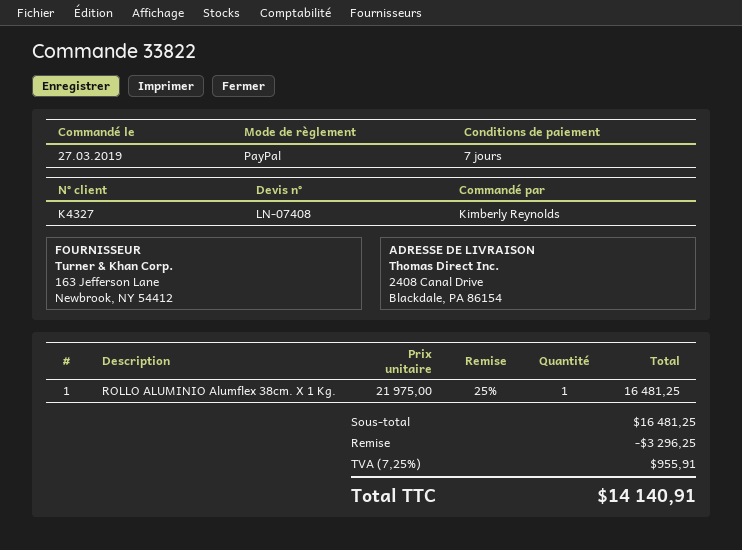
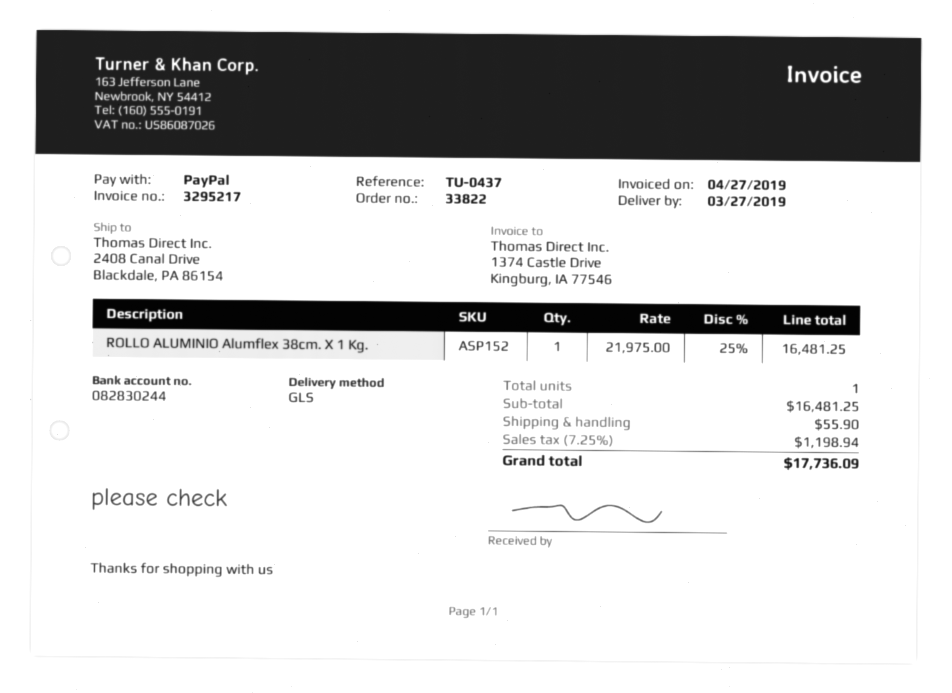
discount: 3296.25 -> none
shipping: none -> 55.90
tax: 7.25% = 955.91 -> 7.25% = 1198.94
total: 14140.91 -> 17736.09

